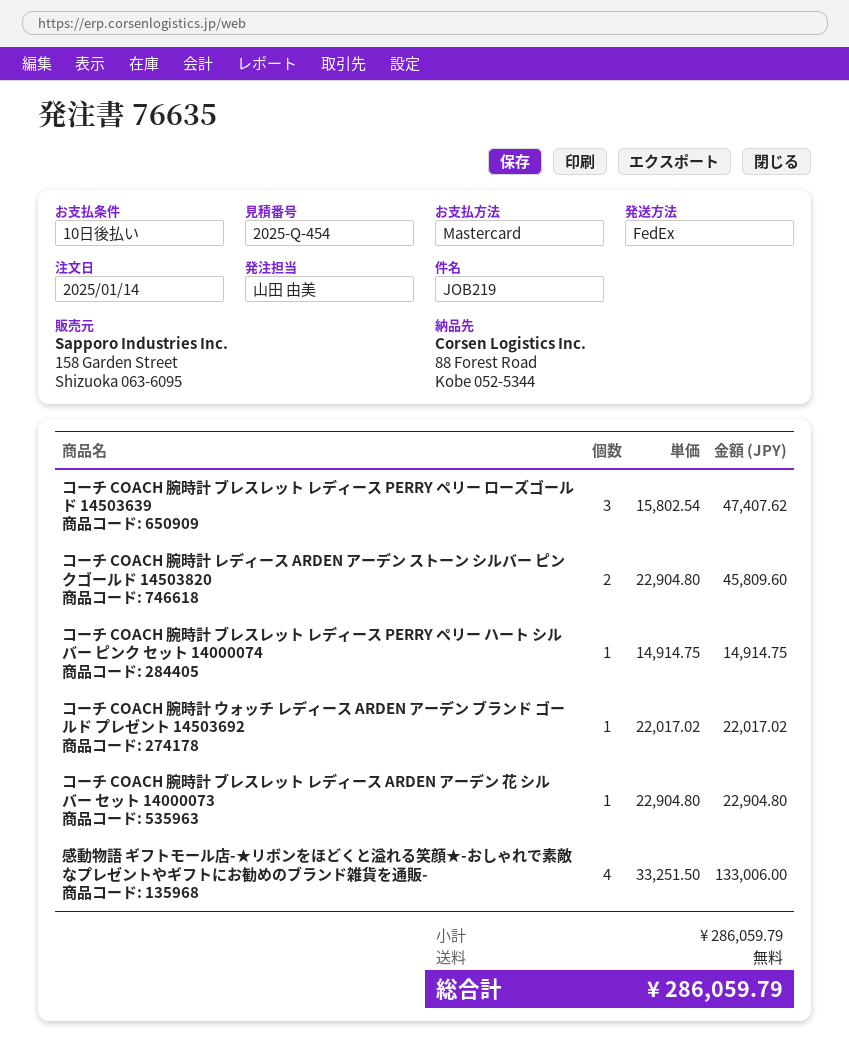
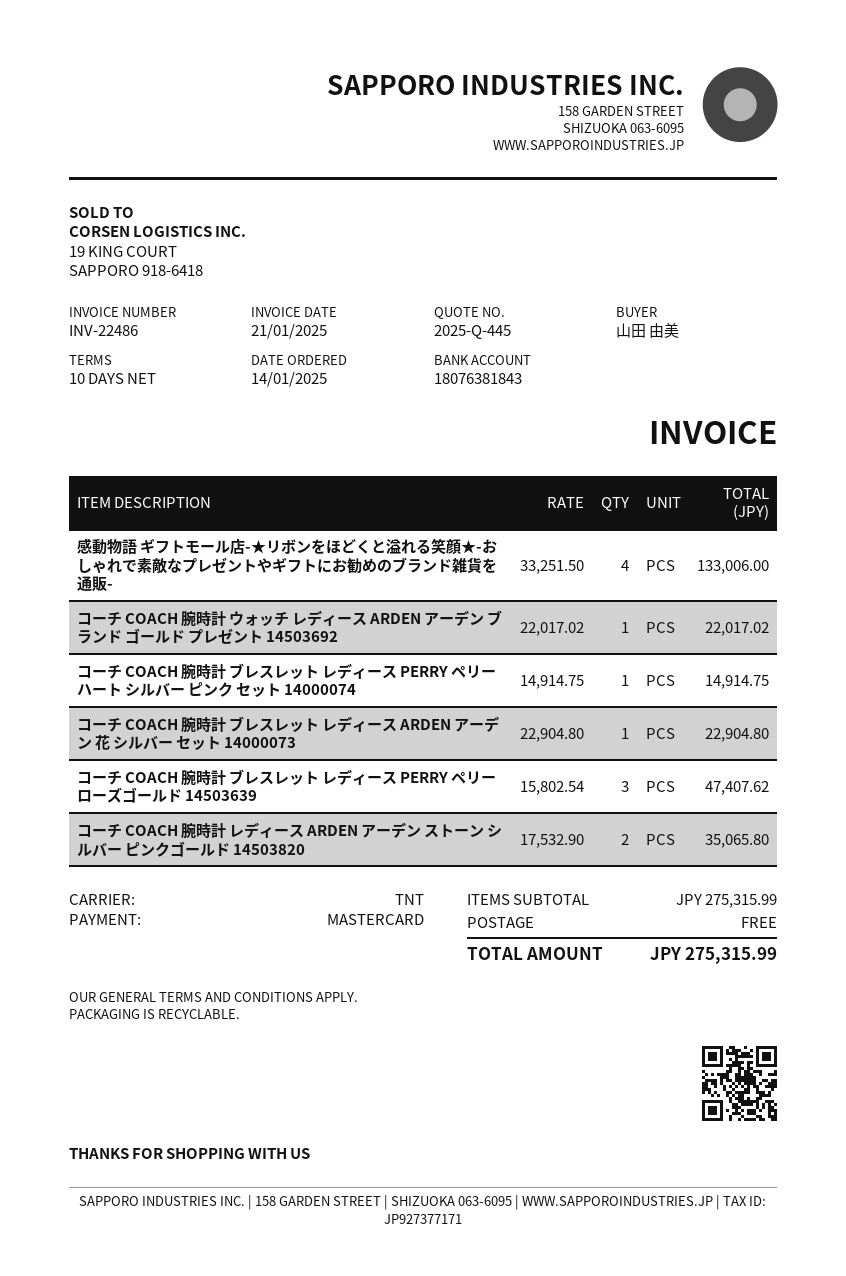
quote number: 2025-Q-454 -> 2025-Q-445
shipping method: FedEx -> TNT
コーチ COACH 腕時計 レディース ARDEN アーデン ストーン シルバー ピンクゴールド 14503820: 2 x 22904.80 = 45809.60 -> 2 x 17532.90 = 35065.80
subtotal: 286059.79 -> 275315.99
total: 286059.79 -> 275315.99

